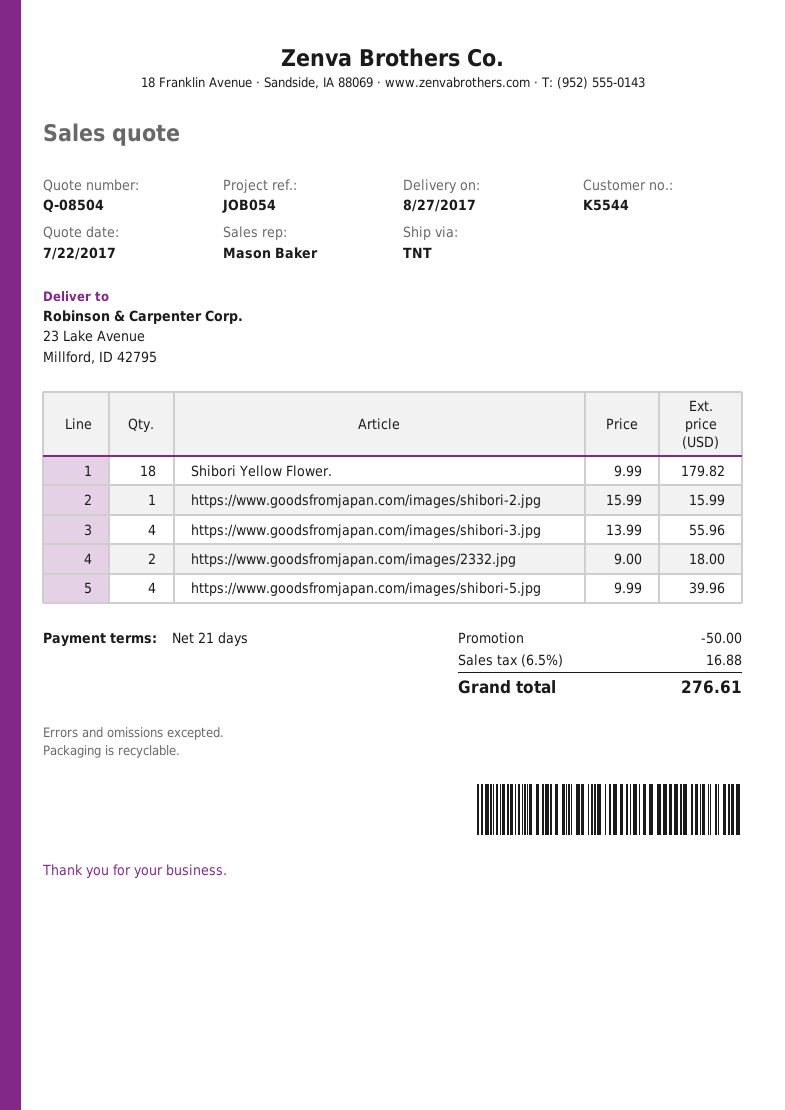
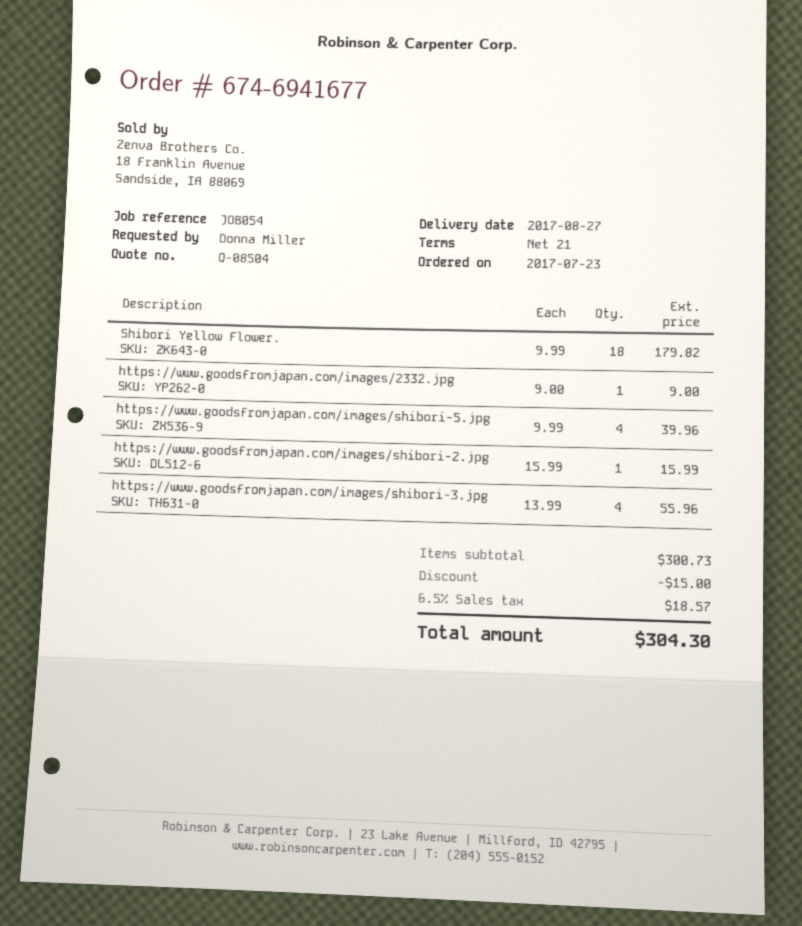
https://www.goodsfromjapan.com/images/2332.jpg: 2 x 9.00 = 18.00 -> 1 x 9.00 = 9.00
discount: 50.00 -> 15.00
tax: 6.5% = 16.88 -> 6.5% = 18.57
total: 276.61 -> 304.30

